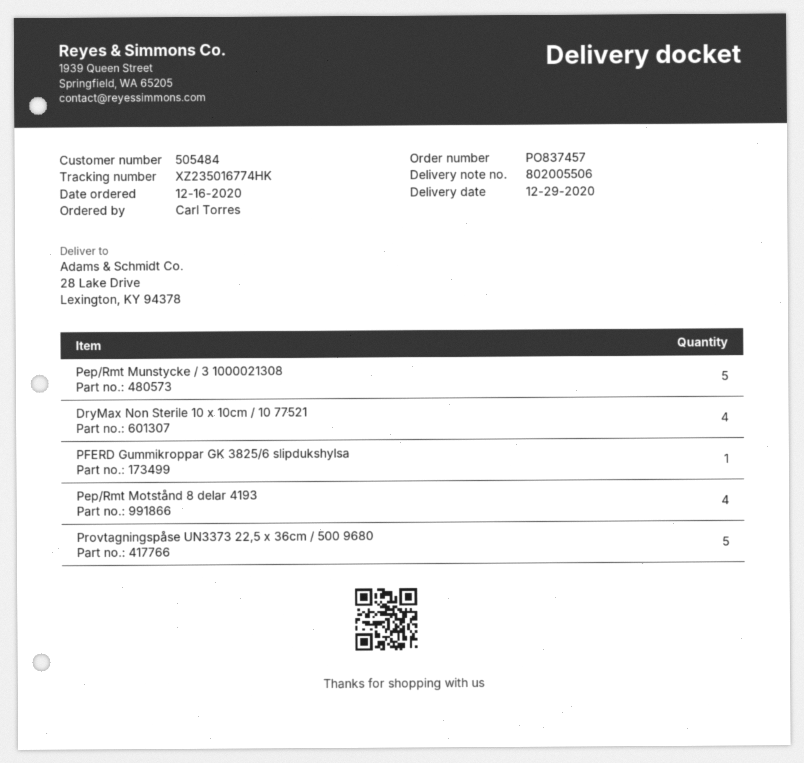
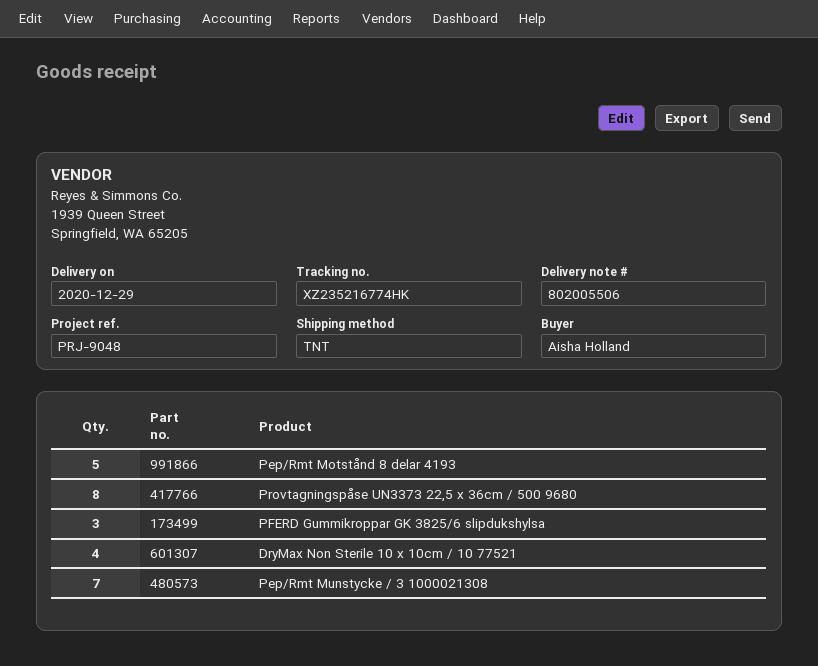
ordered by: Carl Torres -> Aisha Holland
tracking number: XZ235016774HK -> XZ235216774HK
Pep/Rmt Munstycke / 3 1000021308: 5 -> 7
PFERD Gummikroppar GK 3825/6 slipdukshylsa: 1 -> 3
Pep/Rmt Motstånd 8 delar 4193: 4 -> 5
Provtagningspåse UN3373 22,5 x 36cm / 500 9680: 5 -> 8

